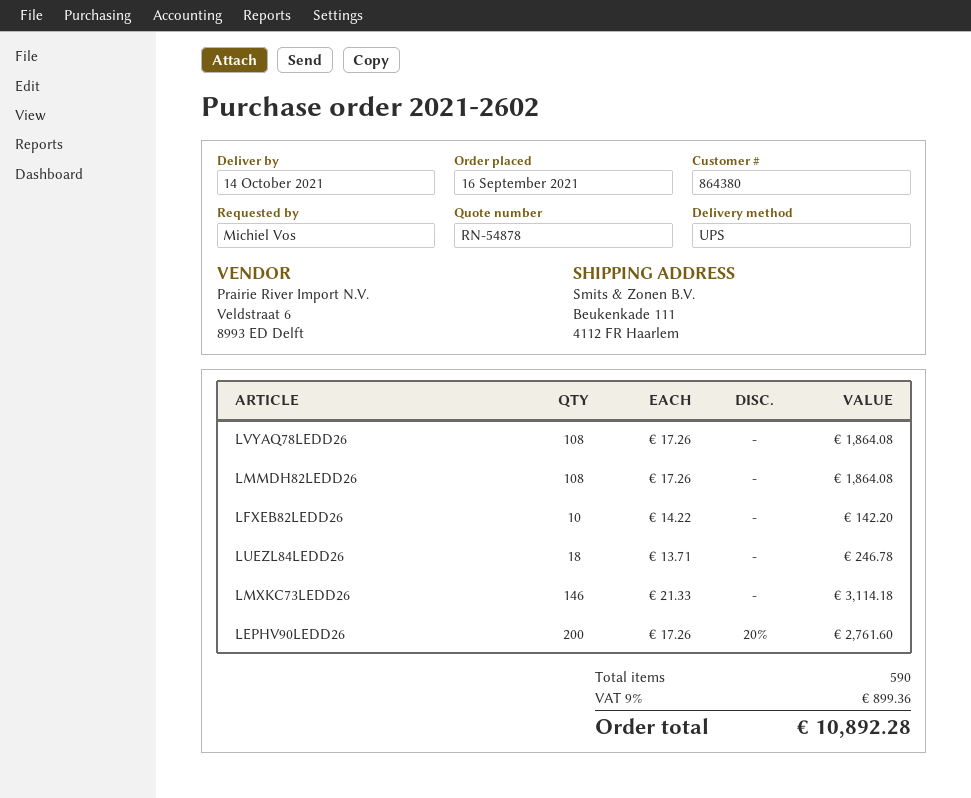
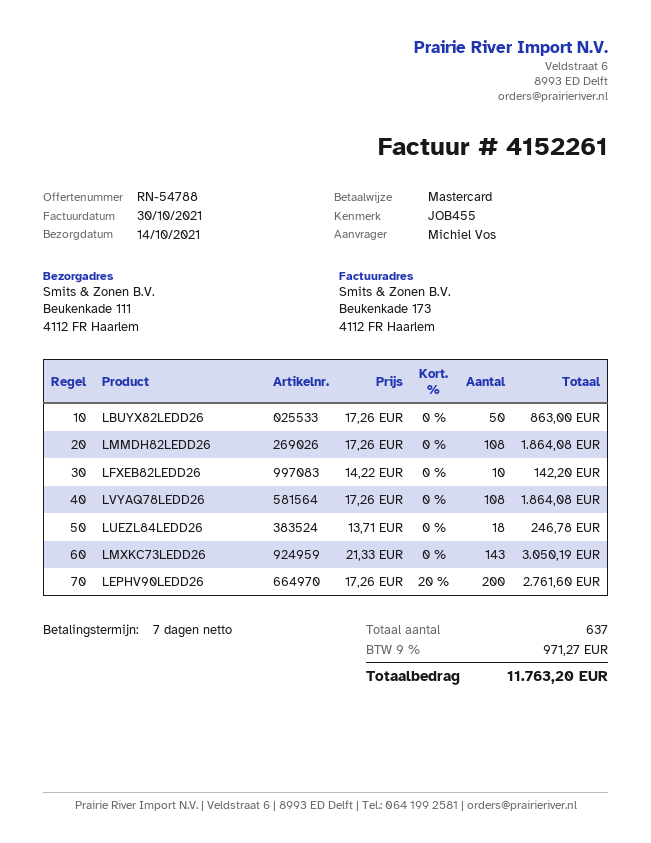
quote number: RN-54878 -> RN-54788
LMXKC73LEDD26: 146 x 21.33 = 3114.18 -> 143 x 21.33 = 3050.19
LBUYX82LEDD26: none -> 50 x 17.26 = 863.00
total quantity: 590 -> 637
tax: 9% = 899.36 -> 9% = 971.27
total: 10892.28 -> 11763.20

